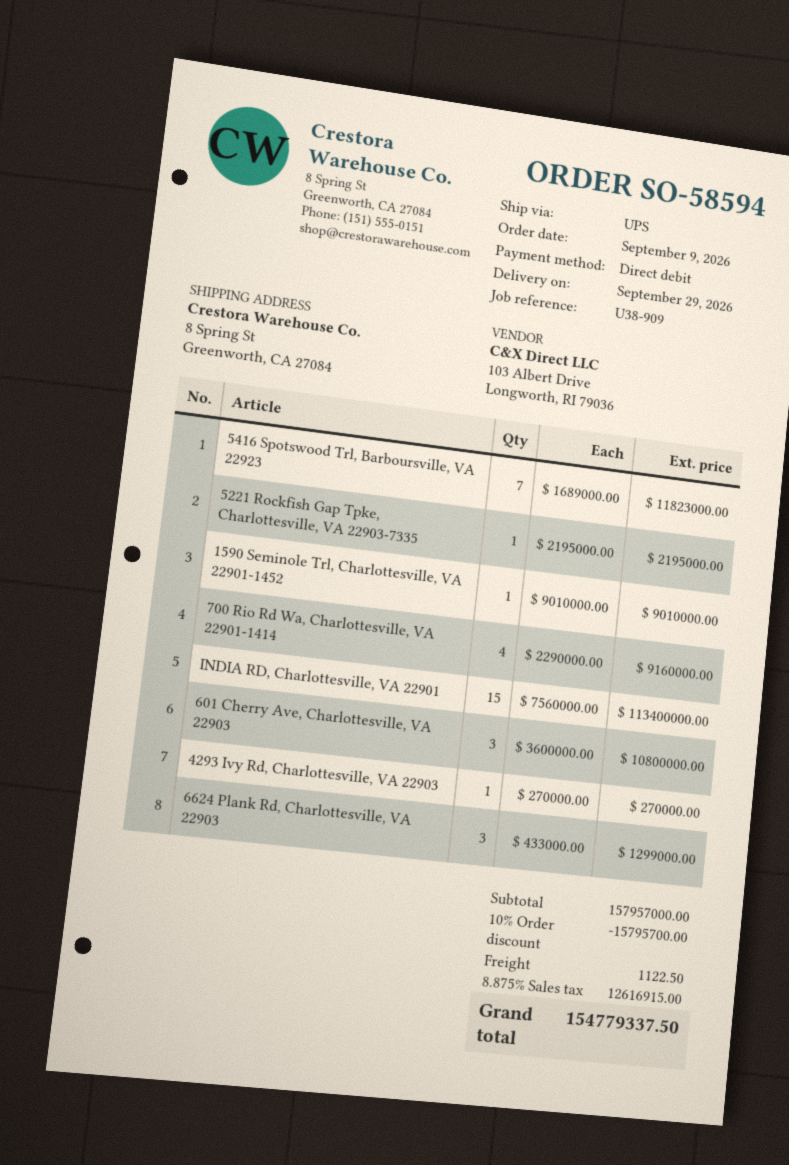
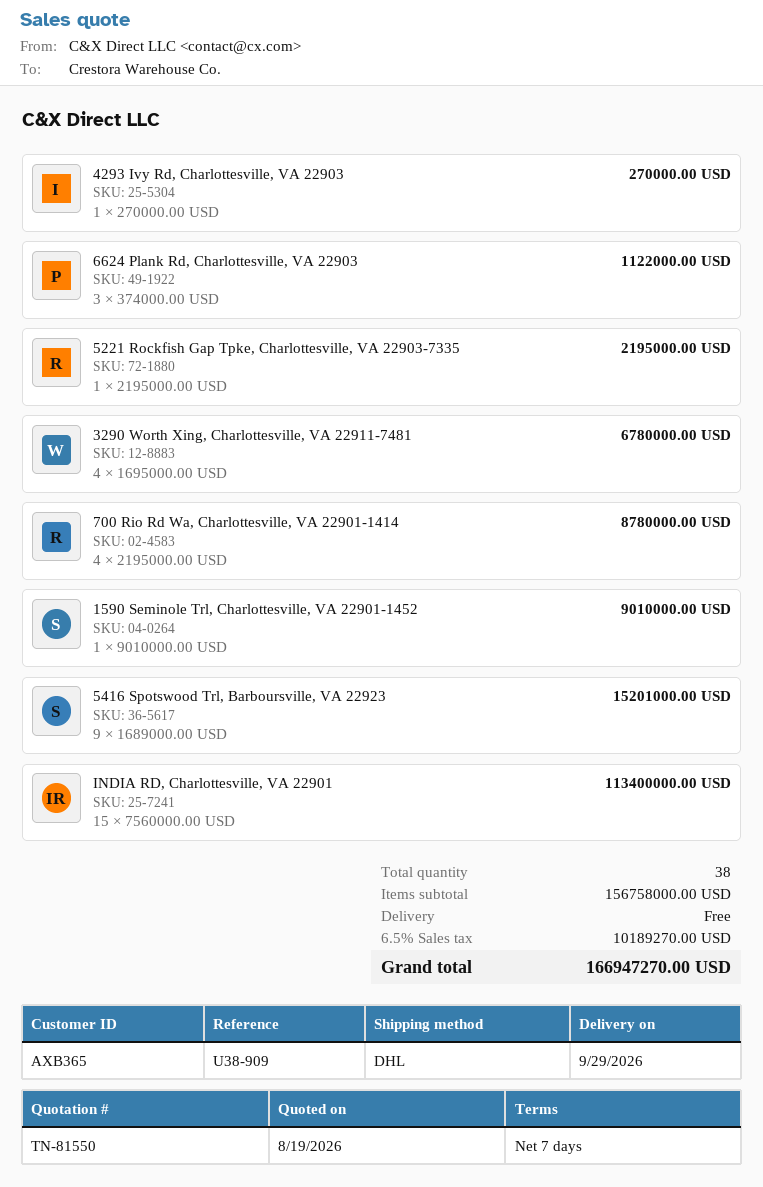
shipping method: UPS -> DHL
5416 Spotswood Trl, Barboursville, VA 22923: 7 x 1689000.00 = 11823000.00 -> 9 x 1689000.00 = 15201000.00
700 Rio Rd Wa, Charlottesville, VA 22901-1414: 4 x 2290000.00 = 9160000.00 -> 4 x 2195000.00 = 8780000.00
601 Cherry Ave, Charlottesville, VA 22903: 3 x 3600000.00 = 10800000.00 -> none
6624 Plank Rd, Charlottesville, VA 22903: 3 x 433000.00 = 1299000.00 -> 3 x 374000.00 = 1122000.00
3290 Worth Xing, Charlottesville, VA 22911-7481: none -> 4 x 1695000.00 = 6780000.00
subtotal: 157957000.00 -> 156758000.00
discount: 10% = 15795700.00 -> none
shipping: 1122.50 -> 0.00
tax: 8.875% = 12616915.00 -> 6.5% = 10189270.00
total: 154779337.50 -> 166947270.00

